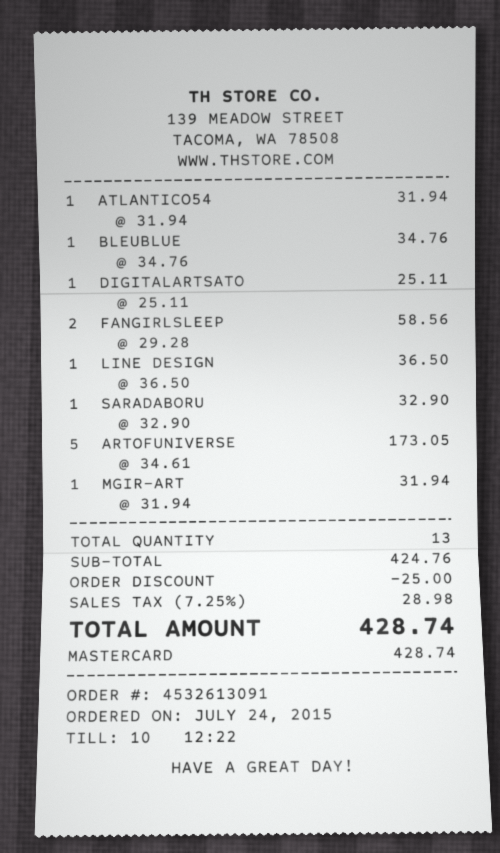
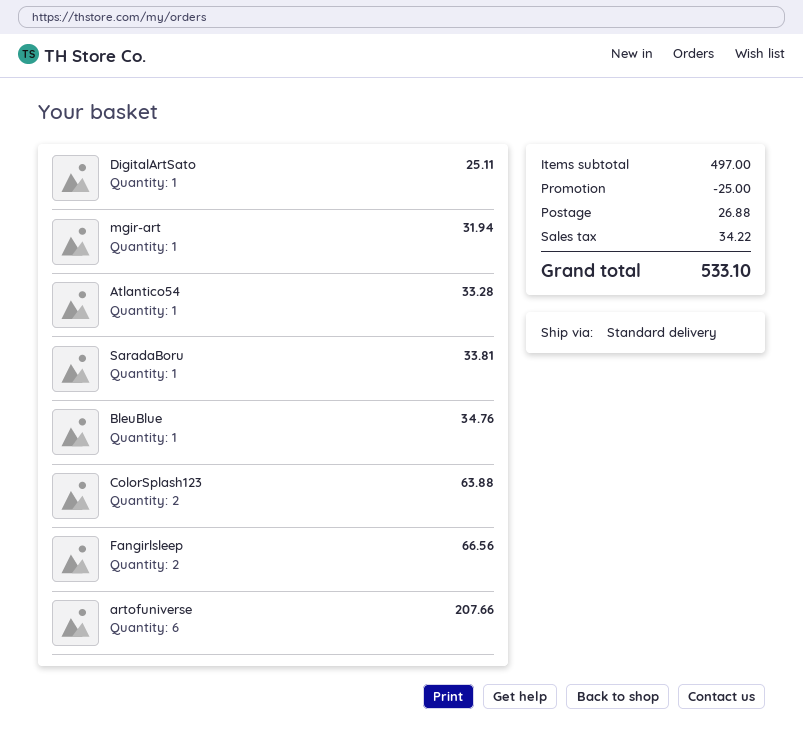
ATLANTICO54: 1 for 31.94 -> 1 for 33.28
FANGIRLSLEEP: 2 for 58.56 -> 2 for 66.56
LINE DESIGN: 1 for 36.50 -> none
SARADABORU: 1 for 32.90 -> 1 for 33.81
ARTOFUNIVERSE: 5 for 173.05 -> 6 for 207.66
ColorSplash123: none -> 2 for 63.88
subtotal: 424.76 -> 497.00
shipping: none -> 26.88
tax: 28.98 -> 34.22
total: 428.74 -> 533.10

